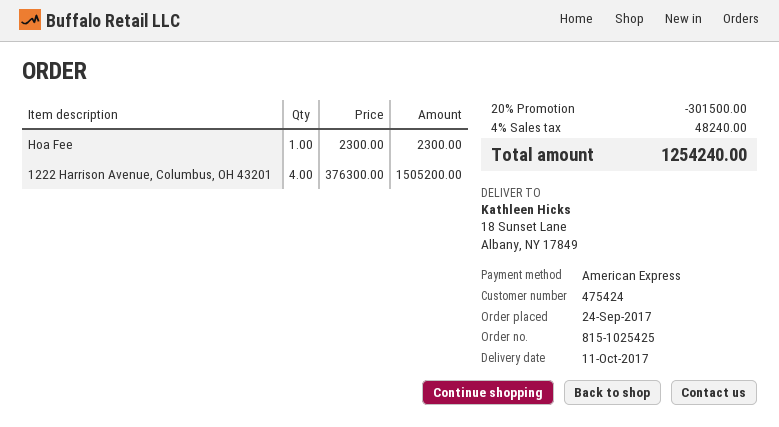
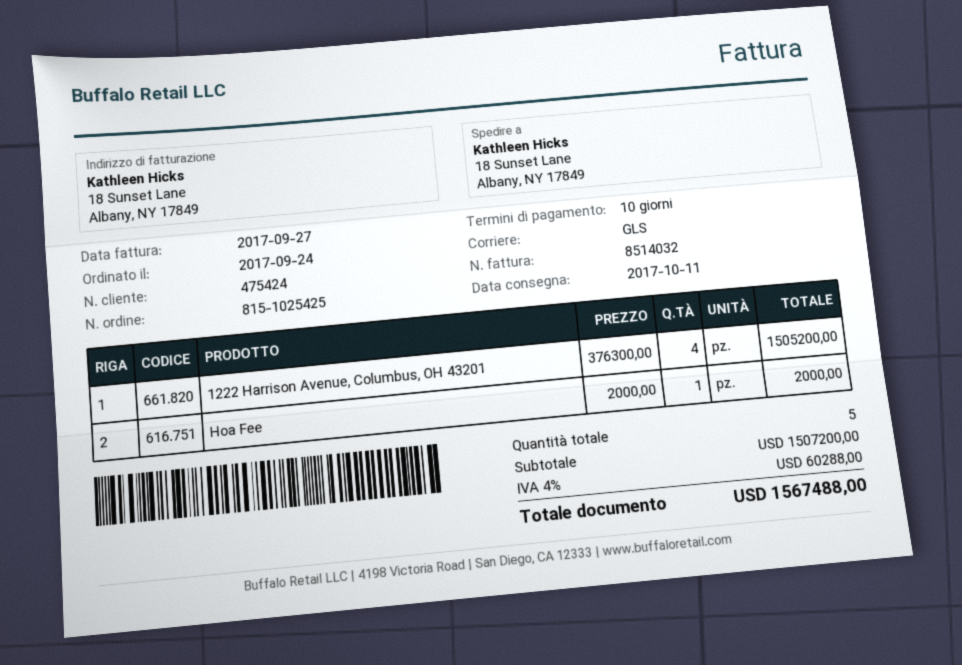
Hoa Fee: 1 x 2300.00 = 2300.00 -> 1 x 2000.00 = 2000.00
discount: 20% = 301500.00 -> none
tax: 4% = 48240.00 -> 4% = 60288.00
total: 1254240.00 -> 1567488.00

